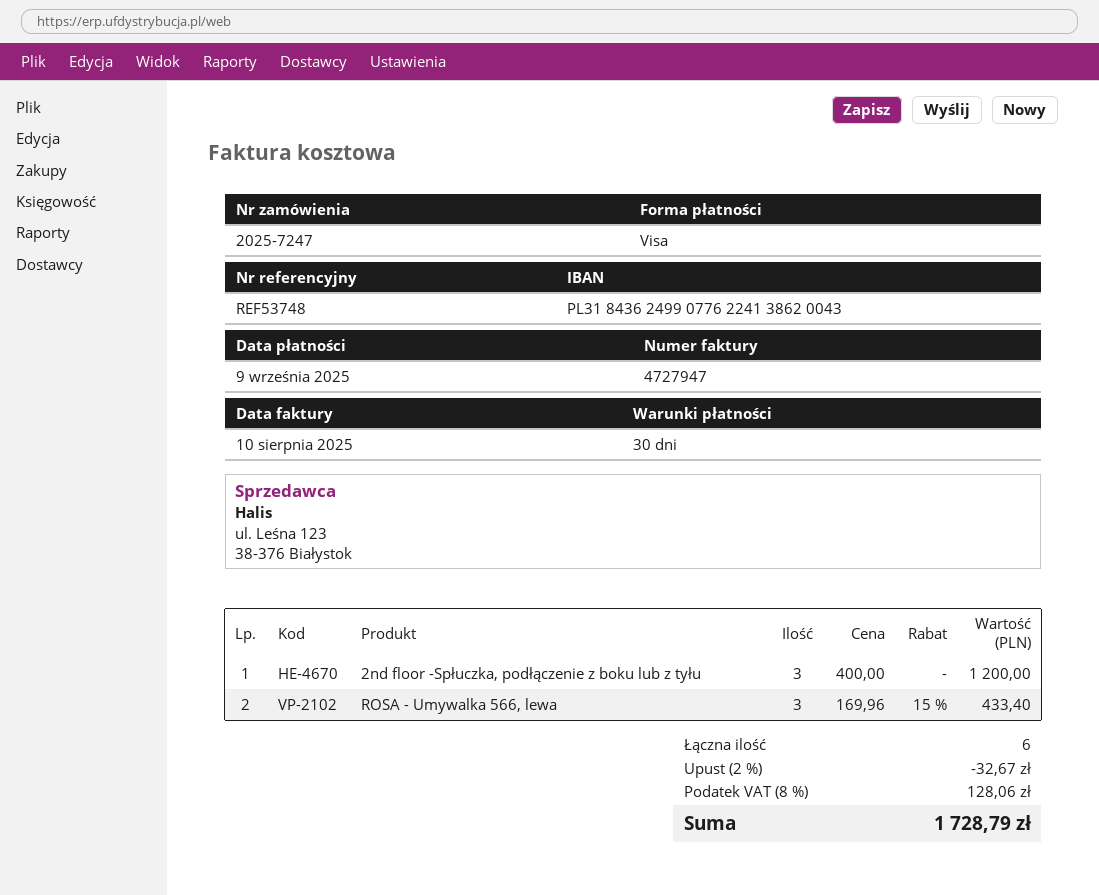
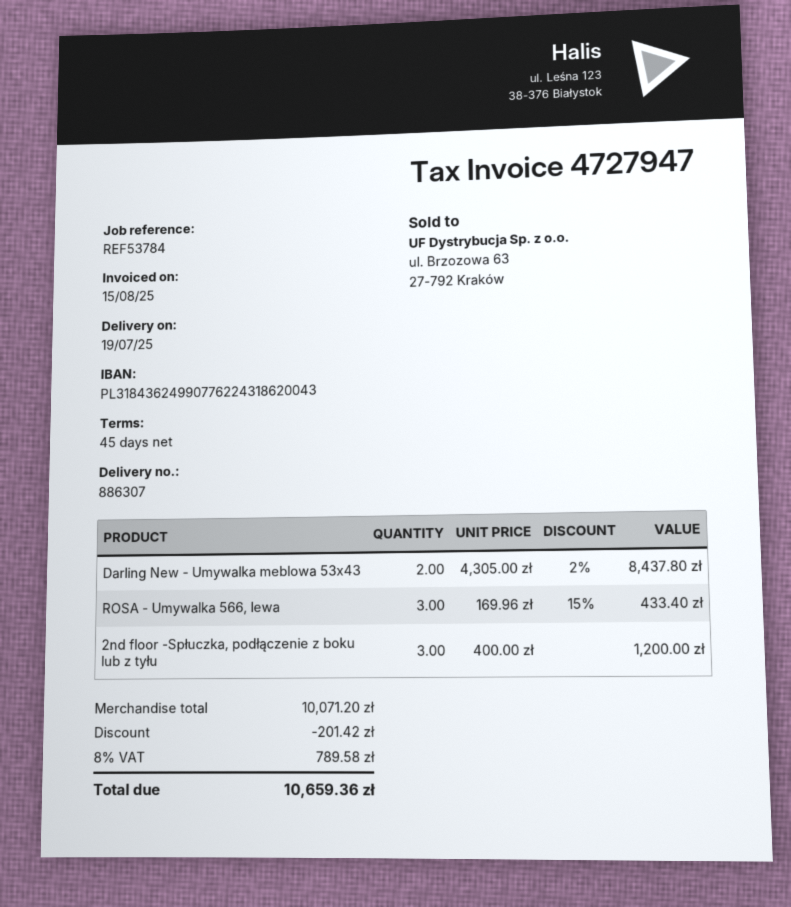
invoice date: 2025-08-10 -> 2025-08-15
payment terms: 30 days -> 45 days
reference: REF53748 -> REF53784
bank account: PL31843624990776224138620043 -> PL31843624990776224318620043
Darling New - Umywalka meblowa 53x43: none -> 2 x 4305.00 - 2% = 8437.80
discount: 32.67 -> 201.42
tax: 8% = 128.06 -> 8% = 789.58
total: 1728.79 -> 10659.36

